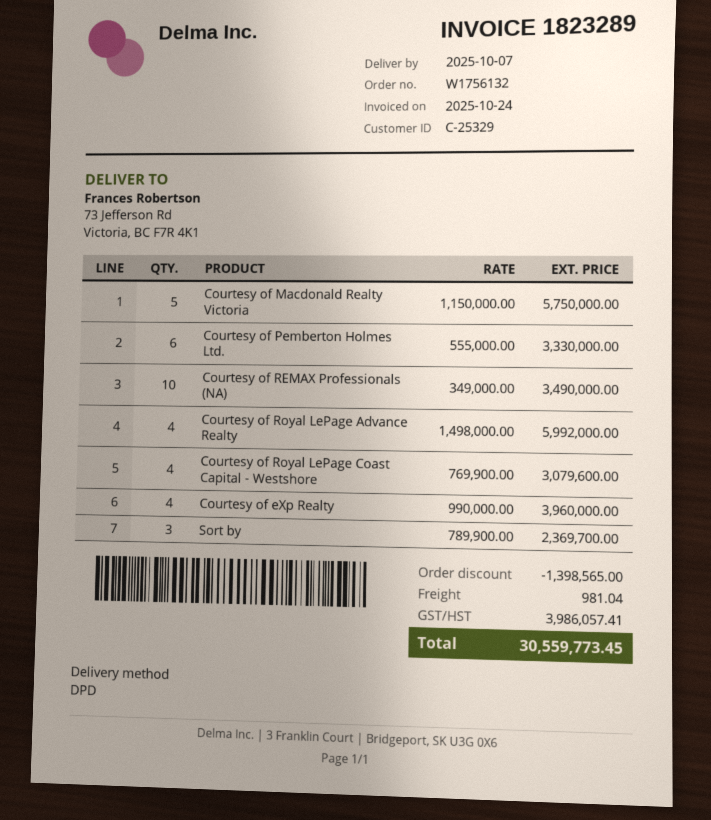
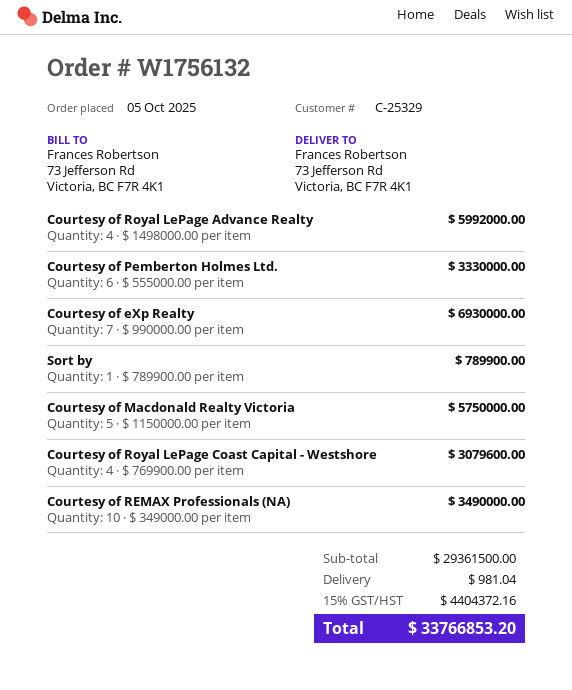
Courtesy of eXp Realty: 4 x 990000.00 = 3960000.00 -> 7 x 990000.00 = 6930000.00
Sort by: 3 x 789900.00 = 2369700.00 -> 1 x 789900.00 = 789900.00
discount: 1398565.00 -> none
tax: 3986057.41 -> 4404372.16
total: 30559773.45 -> 33766853.20

